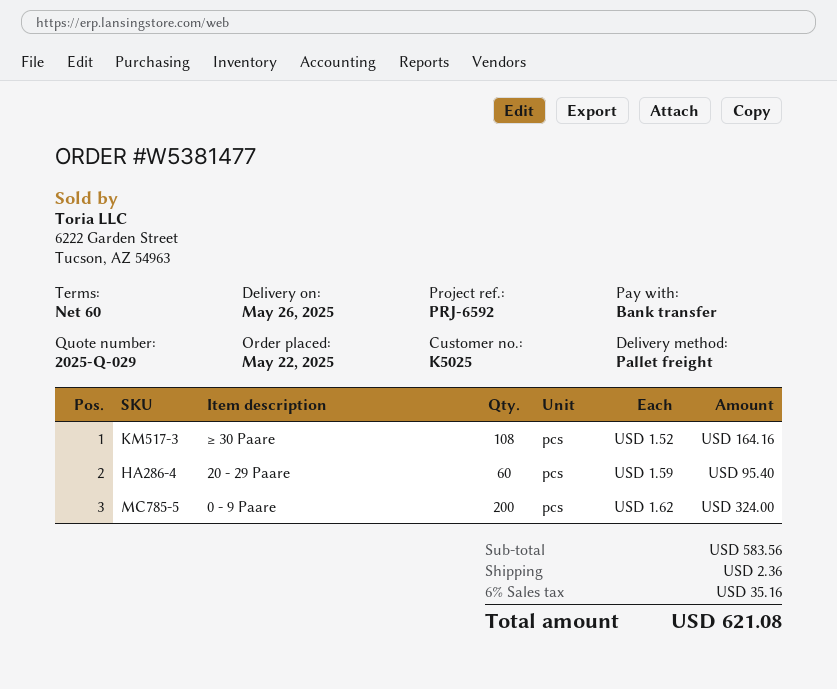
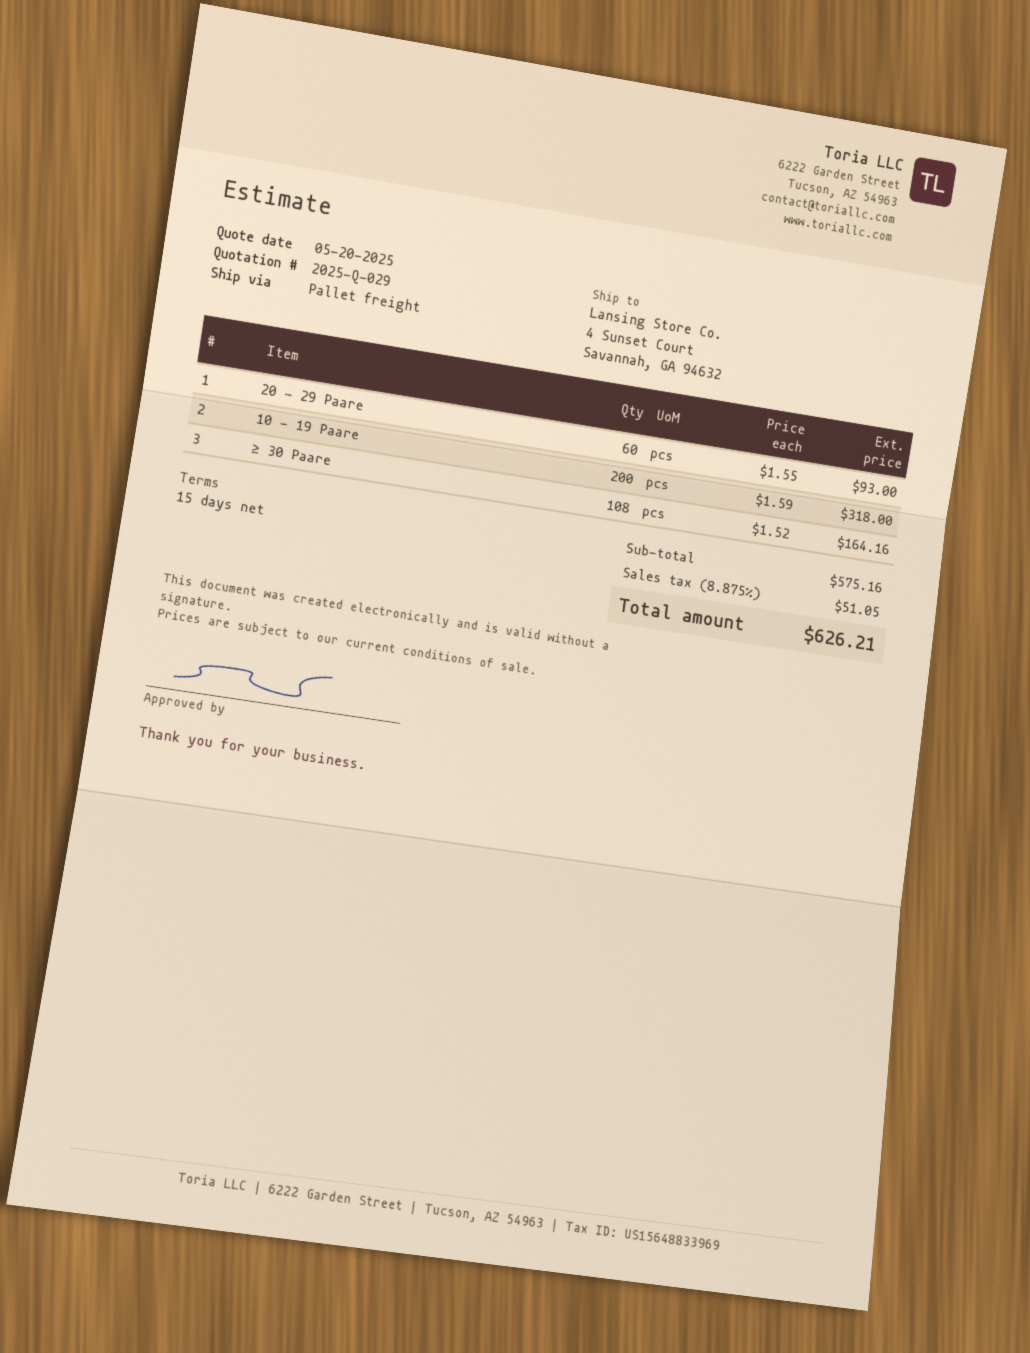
payment terms: 60 days -> 15 days
20 - 29 Paare: 60 x 1.59 = 95.40 -> 60 x 1.55 = 93.00
0 - 9 Paare: 200 x 1.62 = 324.00 -> none
10 - 19 Paare: none -> 200 x 1.59 = 318.00
subtotal: 583.56 -> 575.16
shipping: 2.36 -> none
tax: 6% = 35.16 -> 8.875% = 51.05
total: 621.08 -> 626.21

